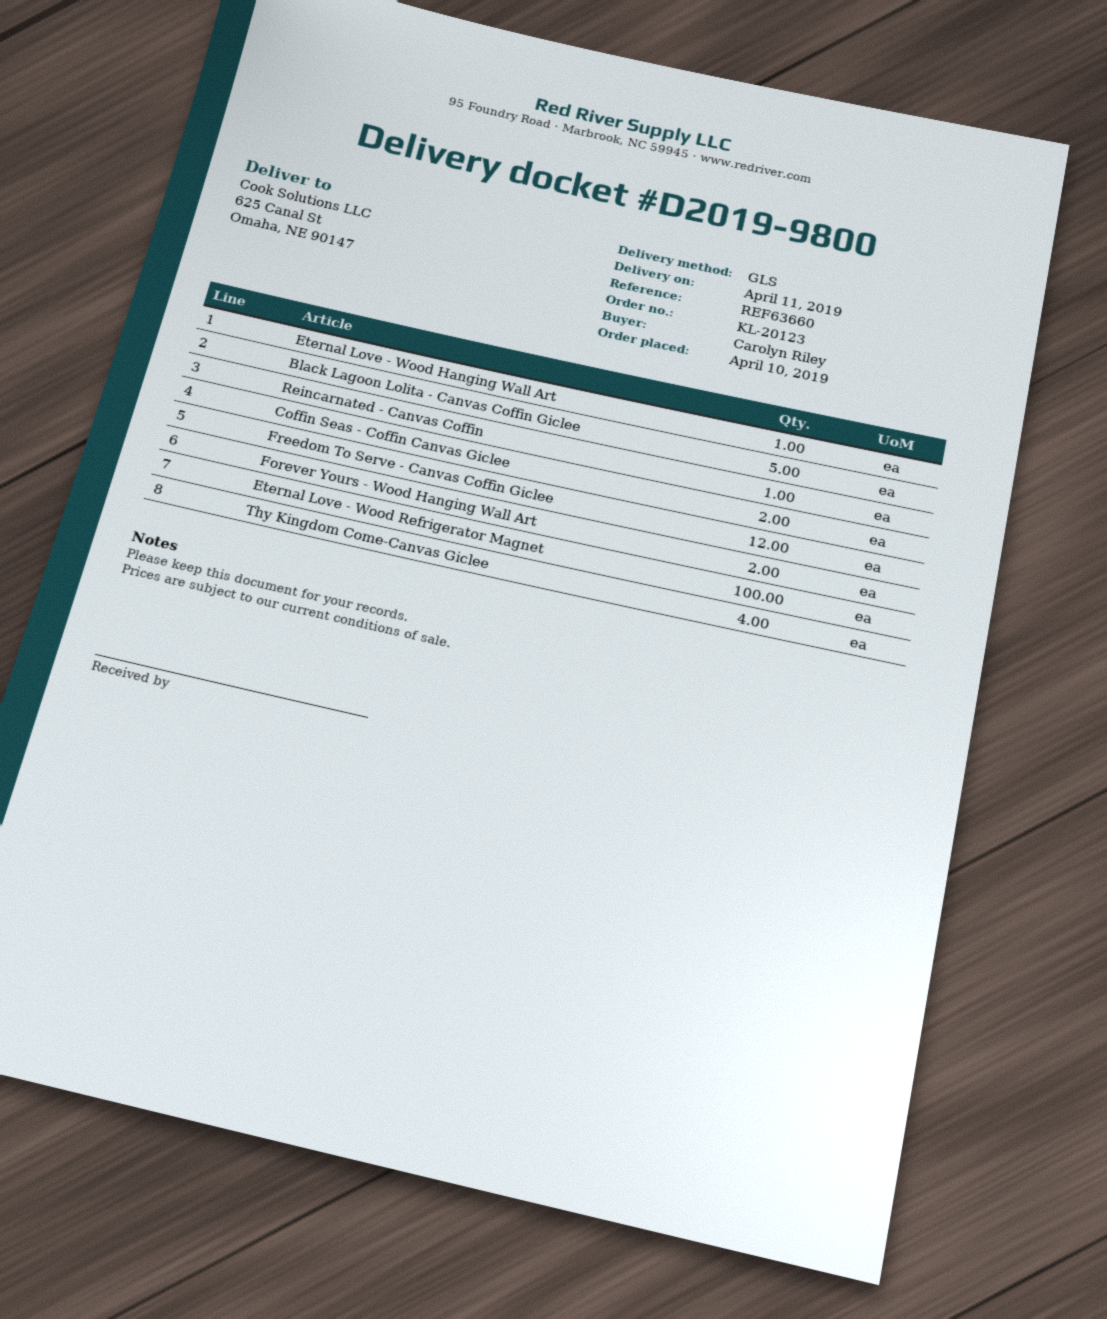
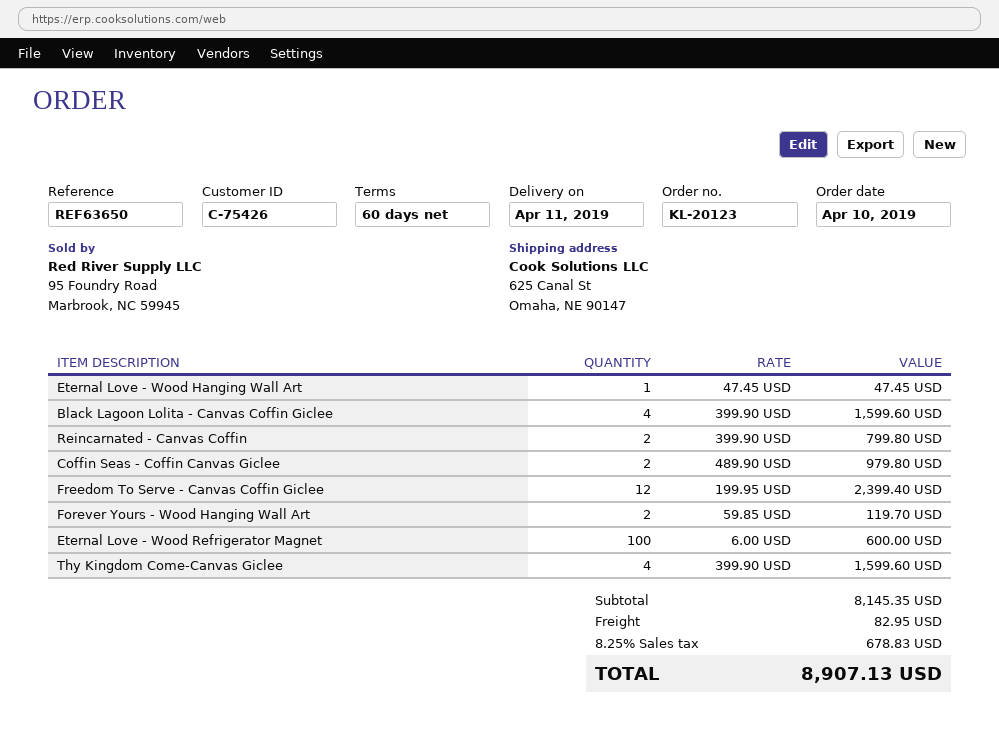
reference: REF63660 -> REF63650
Black Lagoon Lolita - Canvas Coffin Giclee: 5 -> 4
Reincarnated - Canvas Coffin: 1 -> 2

